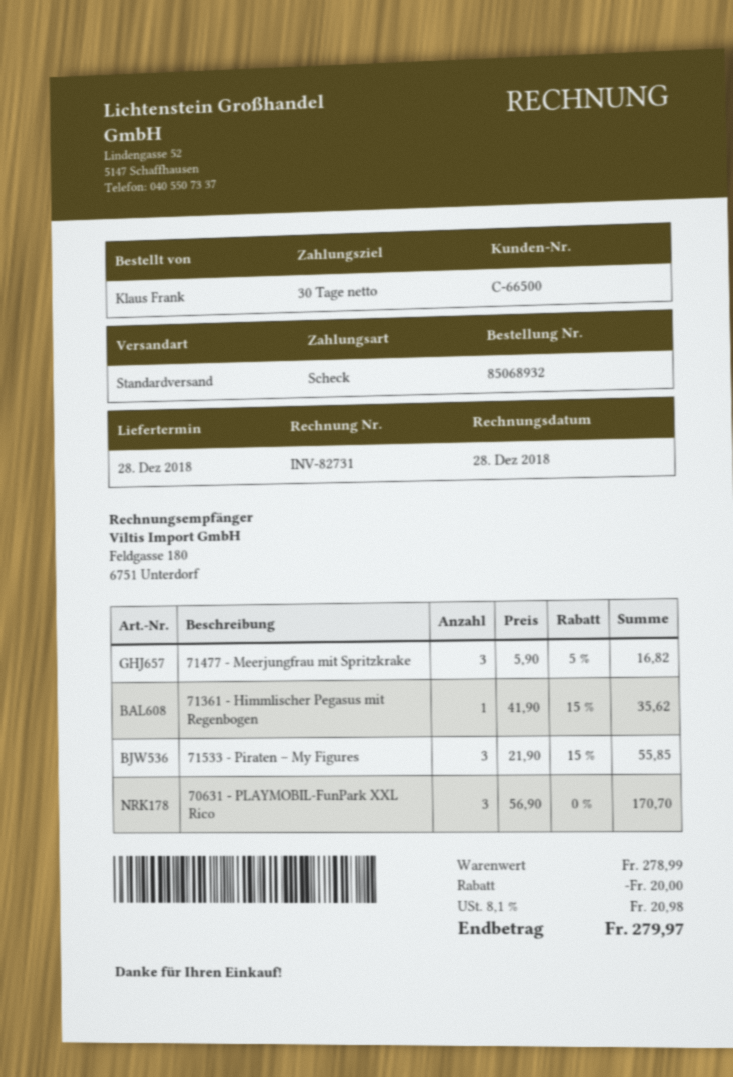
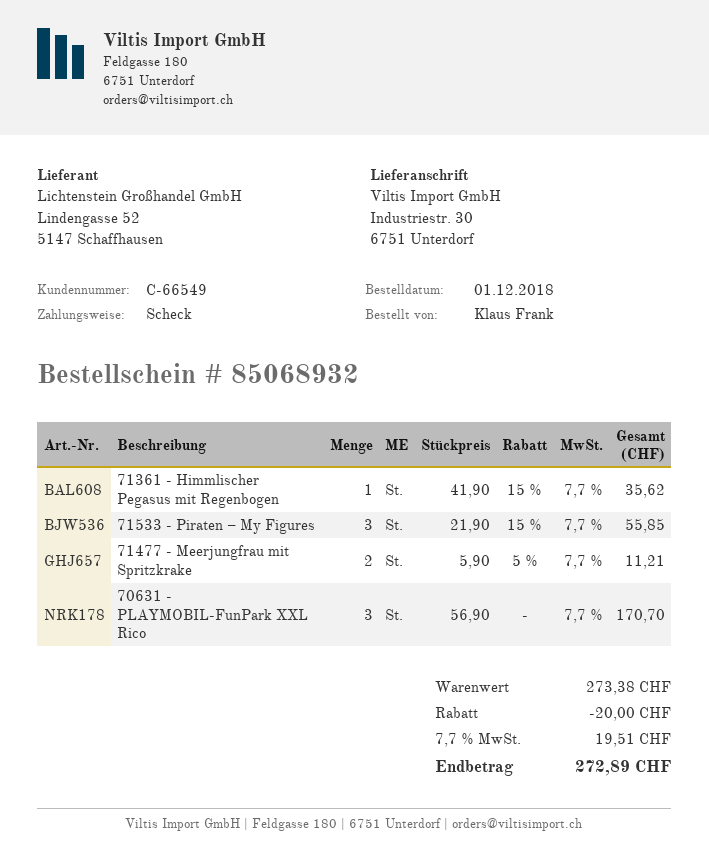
customer number: C-66500 -> C-66549
71477 - Meerjungfrau mit Spritzkrake: 3 x 5.90 - 5% = 16.82 -> 2 x 5.90 - 5% = 11.21
subtotal: 278.99 -> 273.38
tax: 8.1% = 20.98 -> 7.7% = 19.51
total: 279.97 -> 272.89

